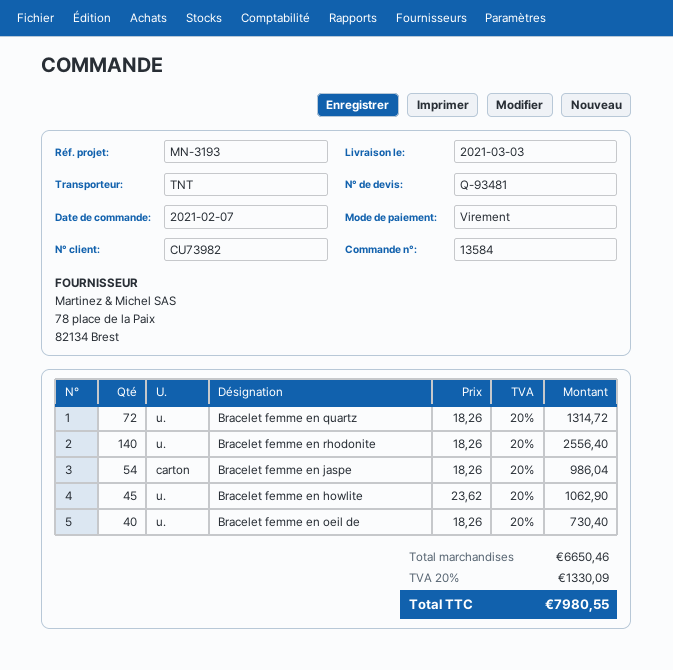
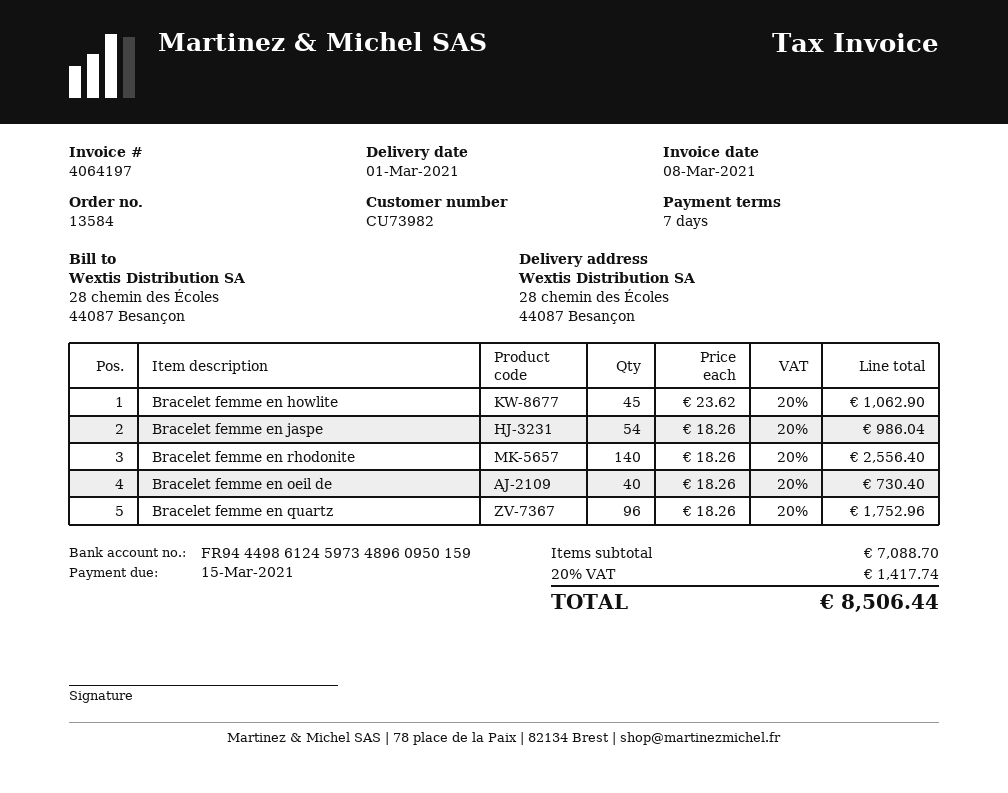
delivery date: 2021-03-03 -> 2021-03-01
Bracelet femme en quartz: 72 x 18.26 = 1314.72 -> 96 x 18.26 = 1752.96
subtotal: 6650.46 -> 7088.70
tax: 20% = 1330.09 -> 20% = 1417.74
total: 7980.55 -> 8506.44

